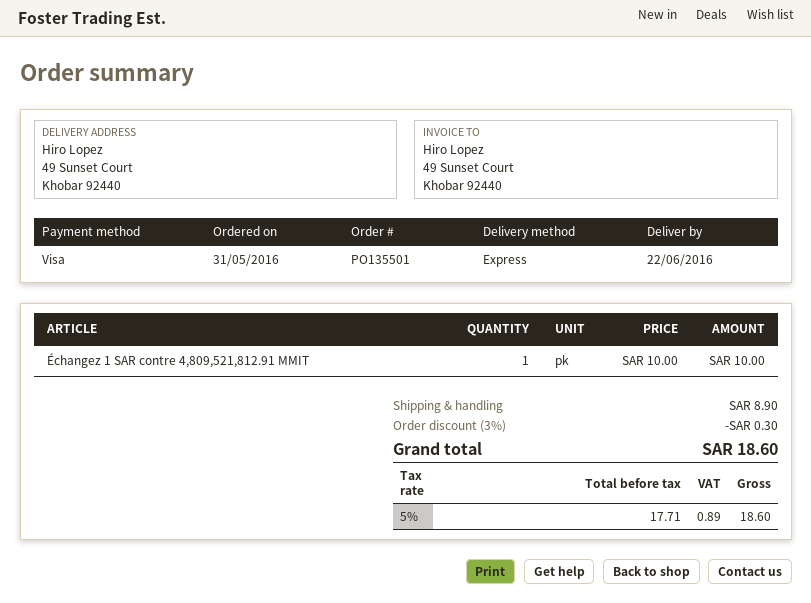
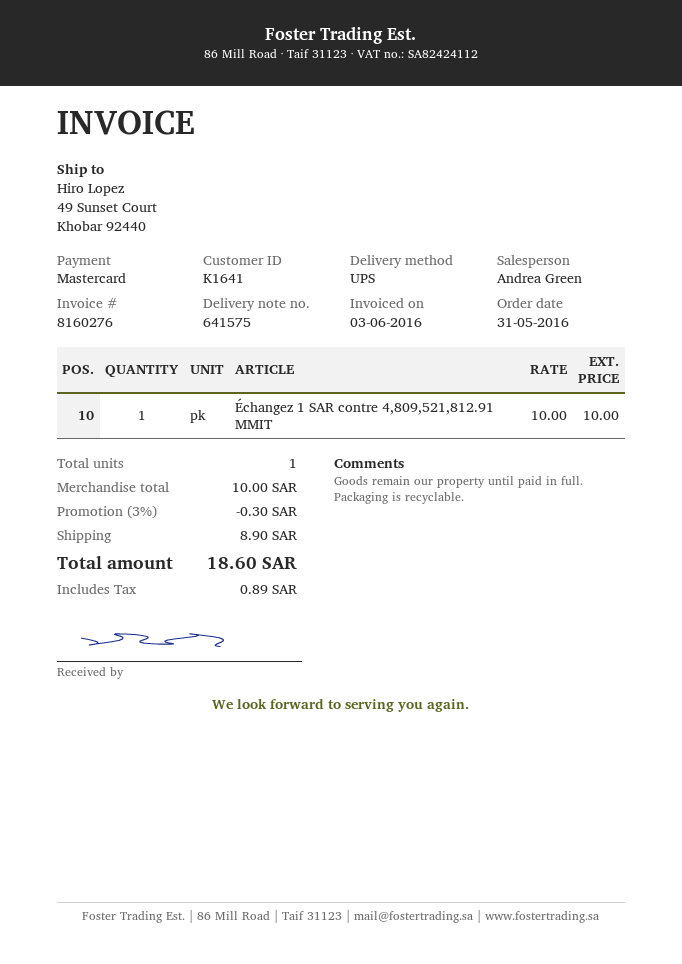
payment method: Visa -> Mastercard
shipping method: express -> UPS

